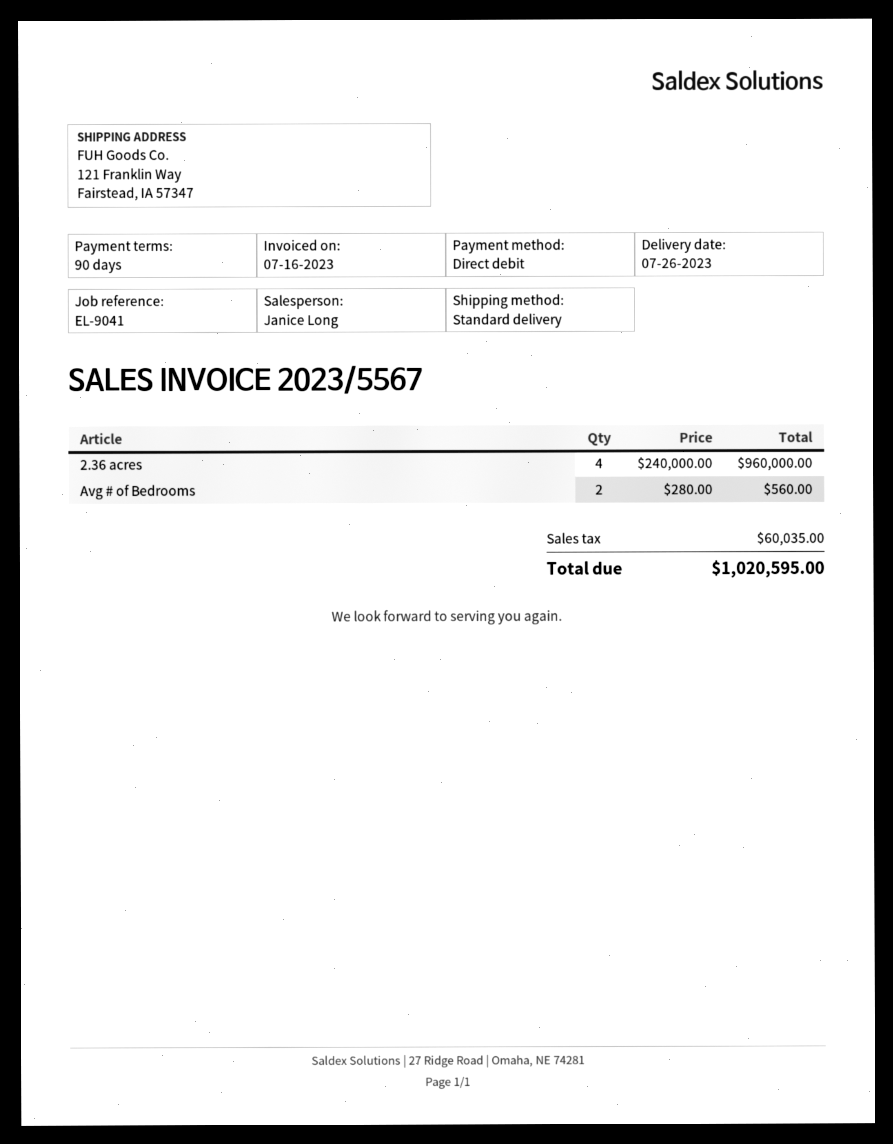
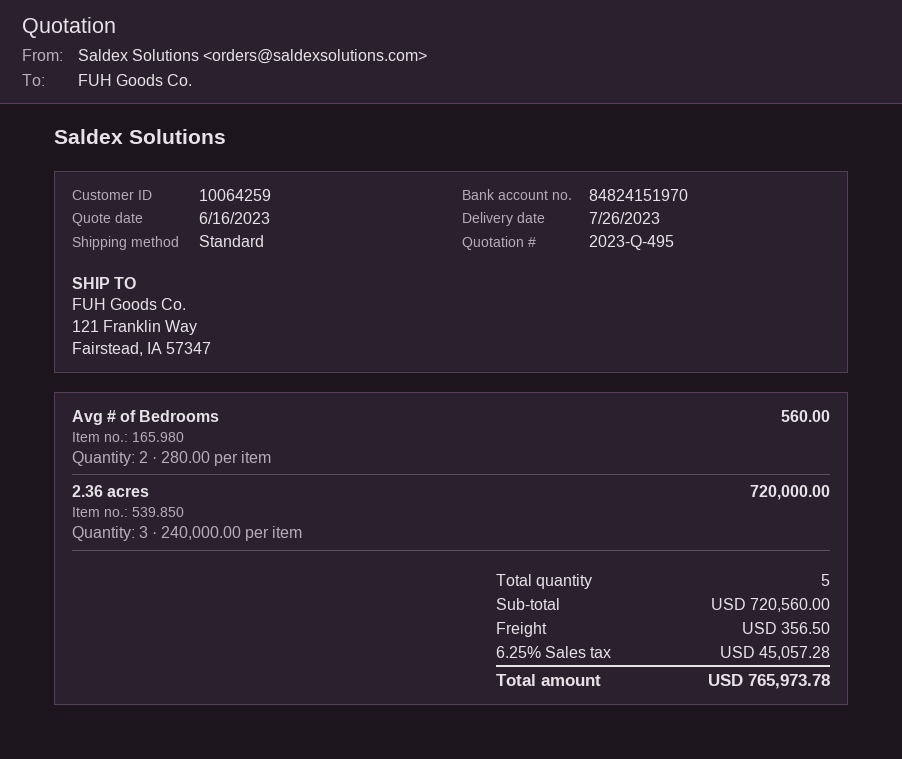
2.36 acres: 4 x 240000.00 = 960000.00 -> 3 x 240000.00 = 720000.00
shipping: none -> 356.50
tax: 60035.00 -> 45057.28
total: 1020595.00 -> 765973.78

